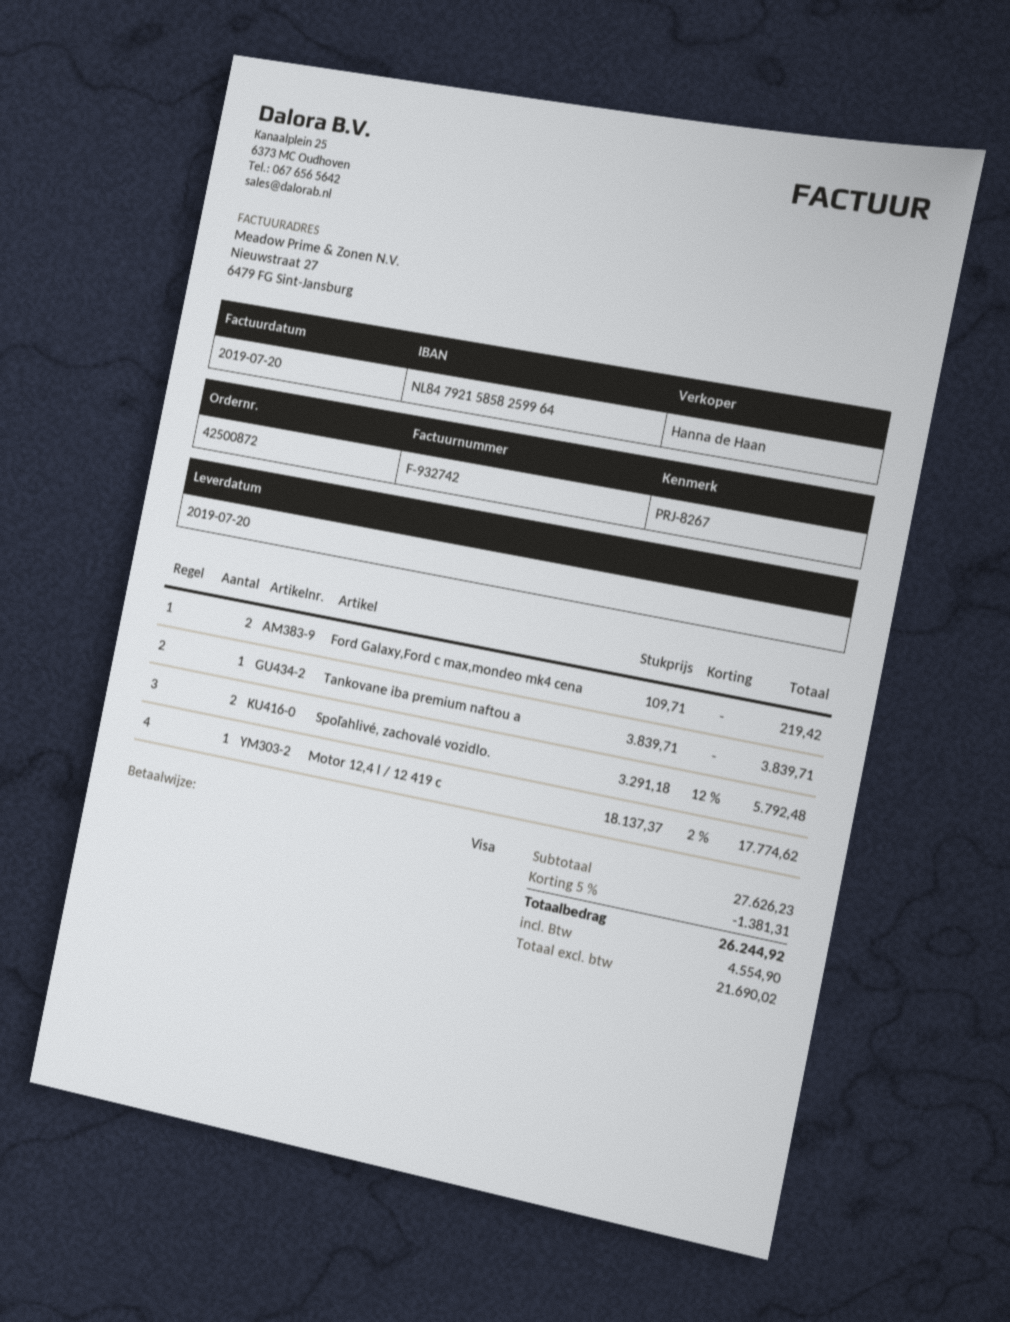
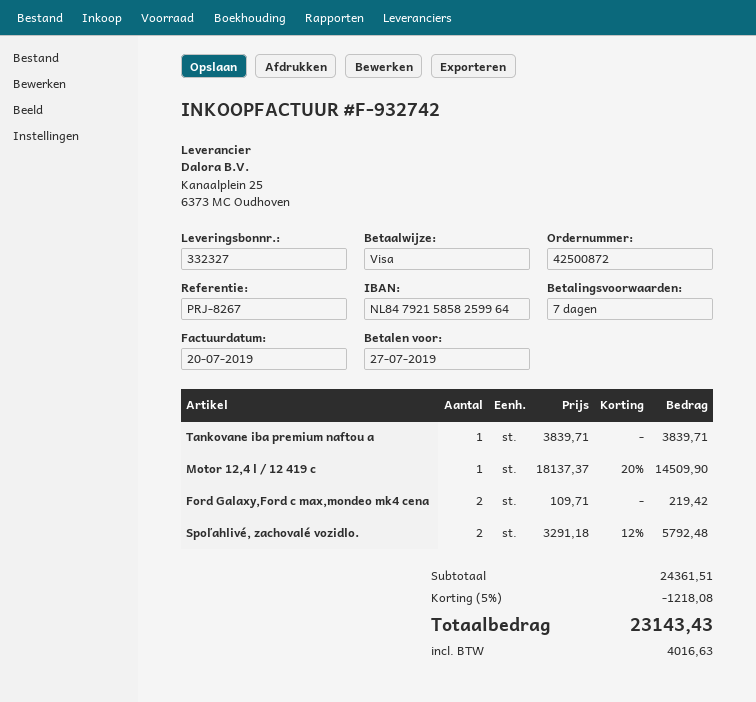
Motor 12,4 l / 12 419 c: 1 x 18137.37 - 2% = 17774.62 -> 1 x 18137.37 - 20% = 14509.90
subtotal: 27626.23 -> 24361.51
discount: 5% = 1381.31 -> 5% = 1218.08
tax: 4554.90 -> 4016.63
total: 26244.92 -> 23143.43

